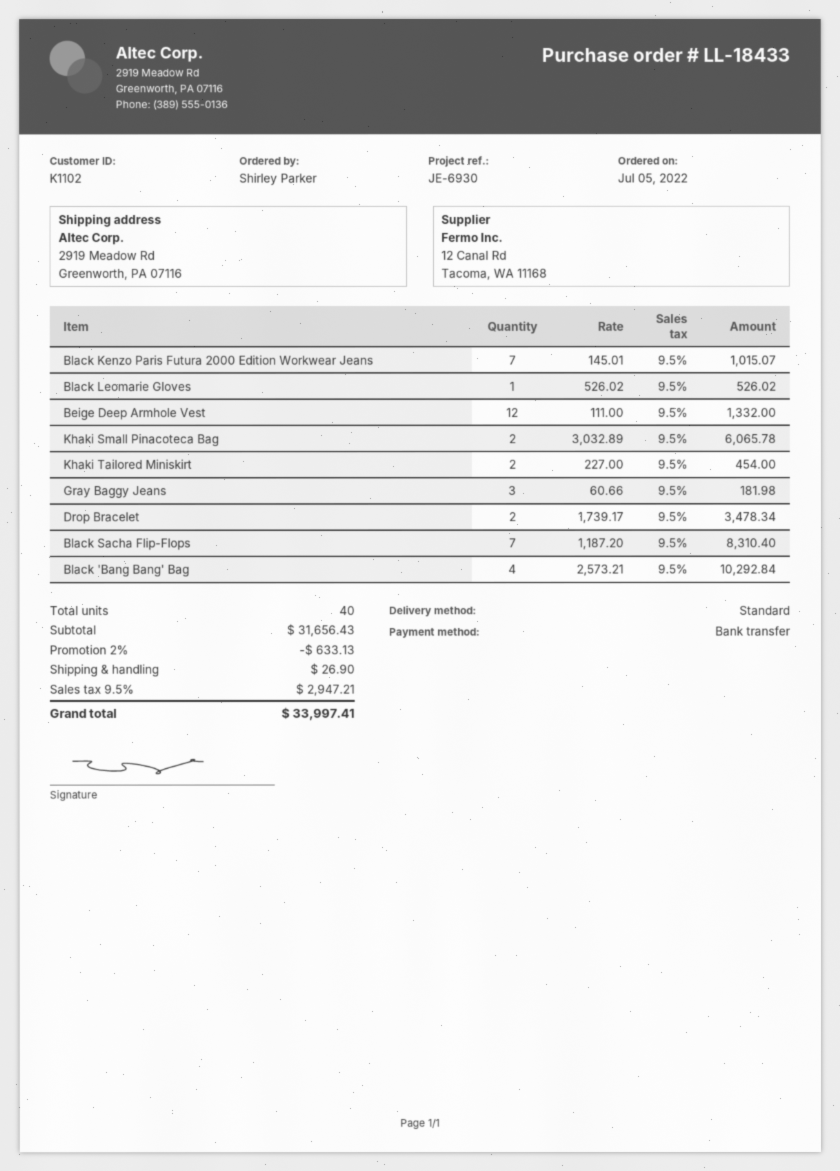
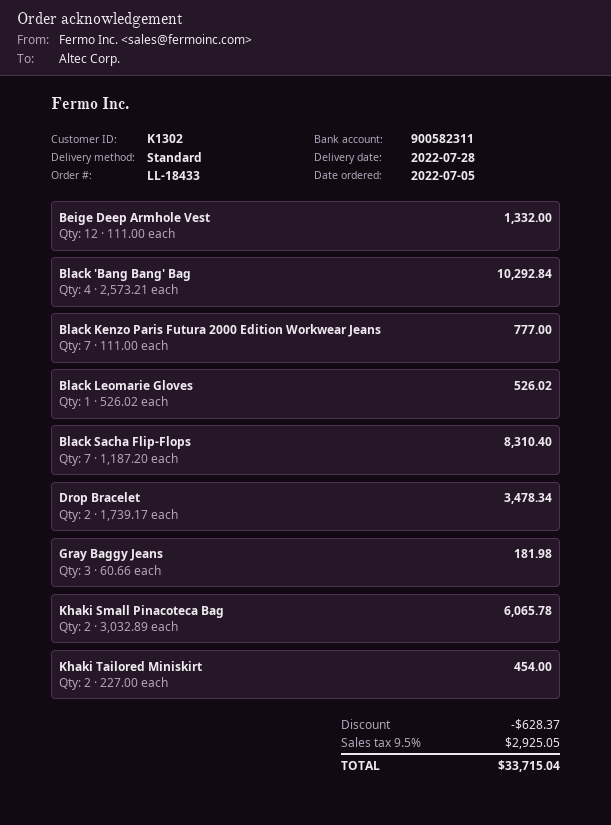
customer number: K1102 -> K1302
Black Kenzo Paris Futura 2000 Edition Workwear Jeans: 7 x 145.01 = 1015.07 -> 7 x 111.00 = 777.00
discount: 633.13 -> 628.37
shipping: 26.90 -> none
tax: 9.5% = 2947.21 -> 9.5% = 2925.05
total: 33997.41 -> 33715.04

